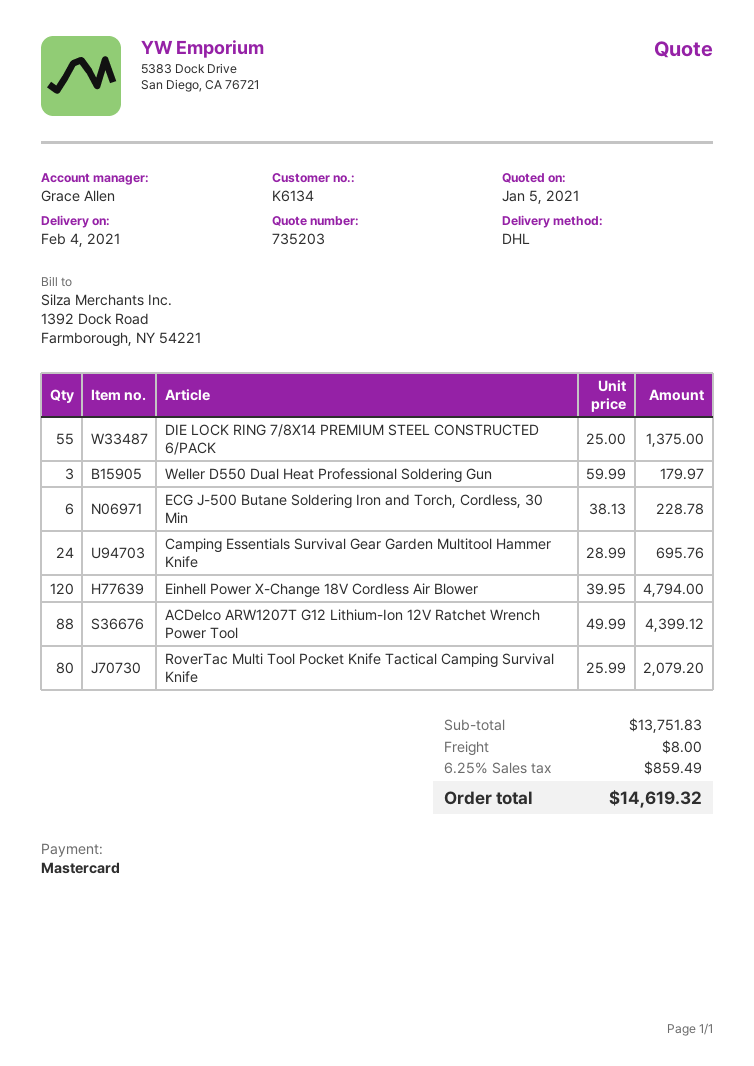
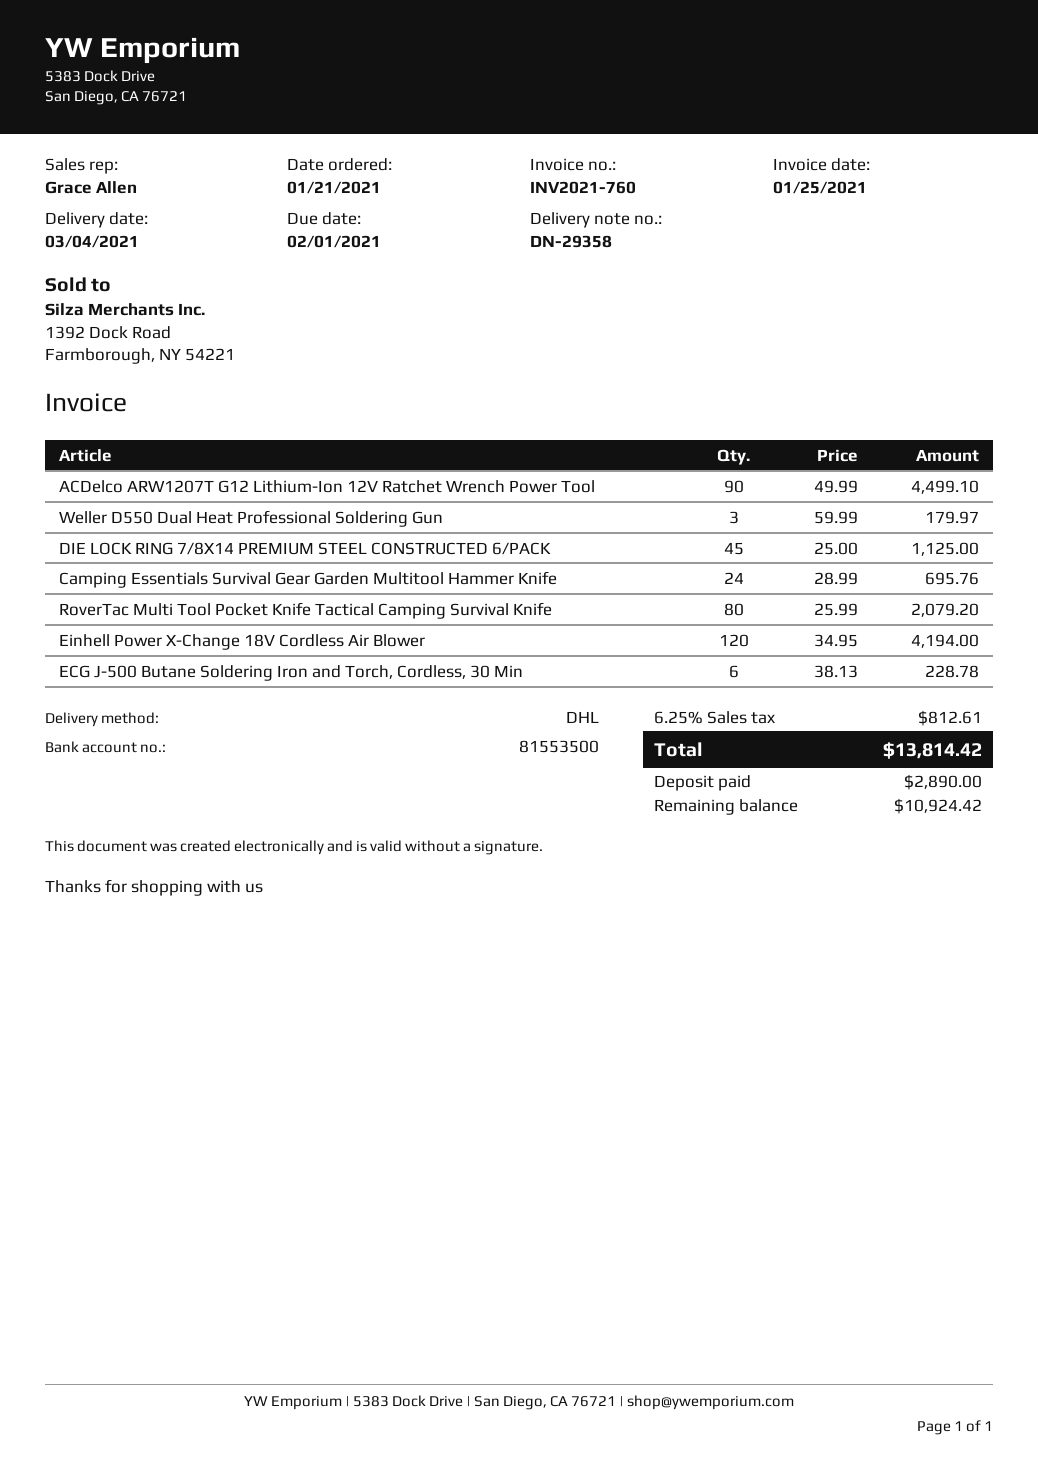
delivery date: 2021-02-04 -> 2021-03-04
DIE LOCK RING 7/8X14 PREMIUM STEEL CONSTRUCTED 6/PACK: 55 x 25.00 = 1375.00 -> 45 x 25.00 = 1125.00
Einhell Power X-Change 18V Cordless Air Blower: 120 x 39.95 = 4794.00 -> 120 x 34.95 = 4194.00
ACDelco ARW1207T G12 Lithium-Ion 12V Ratchet Wrench Power Tool: 88 x 49.99 = 4399.12 -> 90 x 49.99 = 4499.10
shipping: 8.00 -> none
tax: 6.25% = 859.49 -> 6.25% = 812.61
total: 14619.32 -> 13814.42

